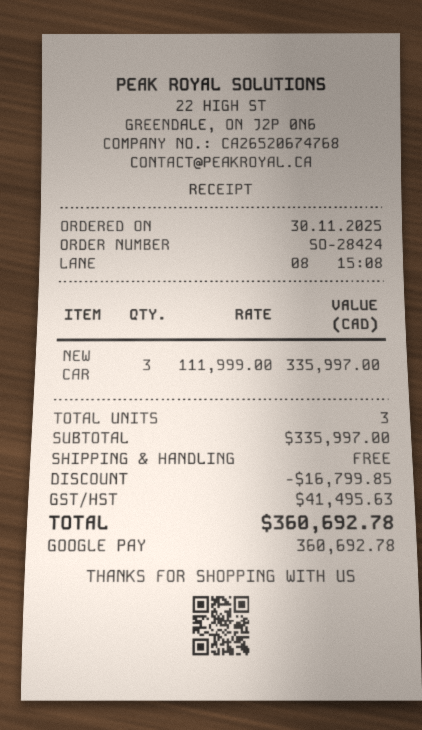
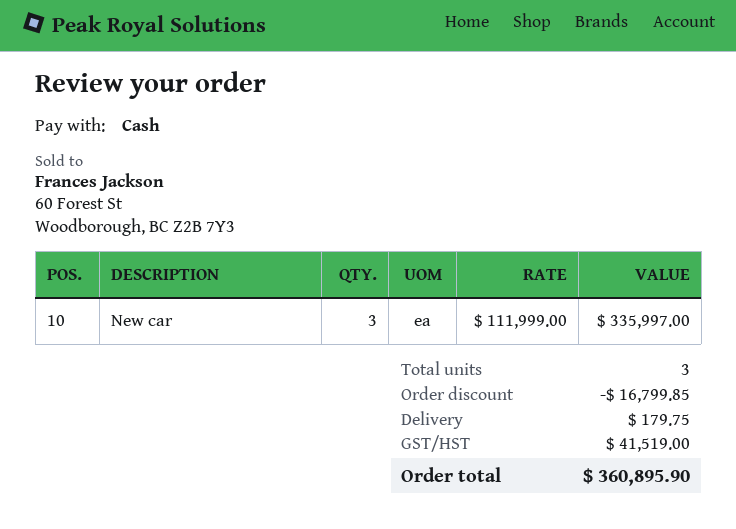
payment method: Google Pay -> cash
shipping: 0.00 -> 179.75
tax: 41495.63 -> 41519.00
total: 360692.78 -> 360895.90

